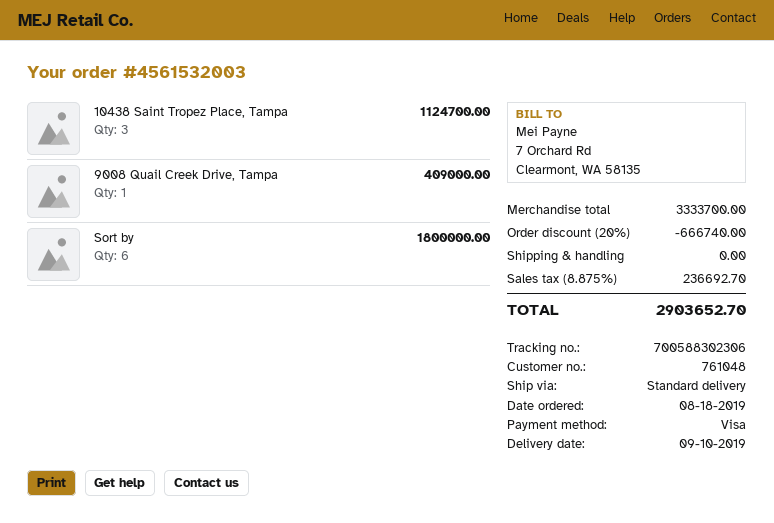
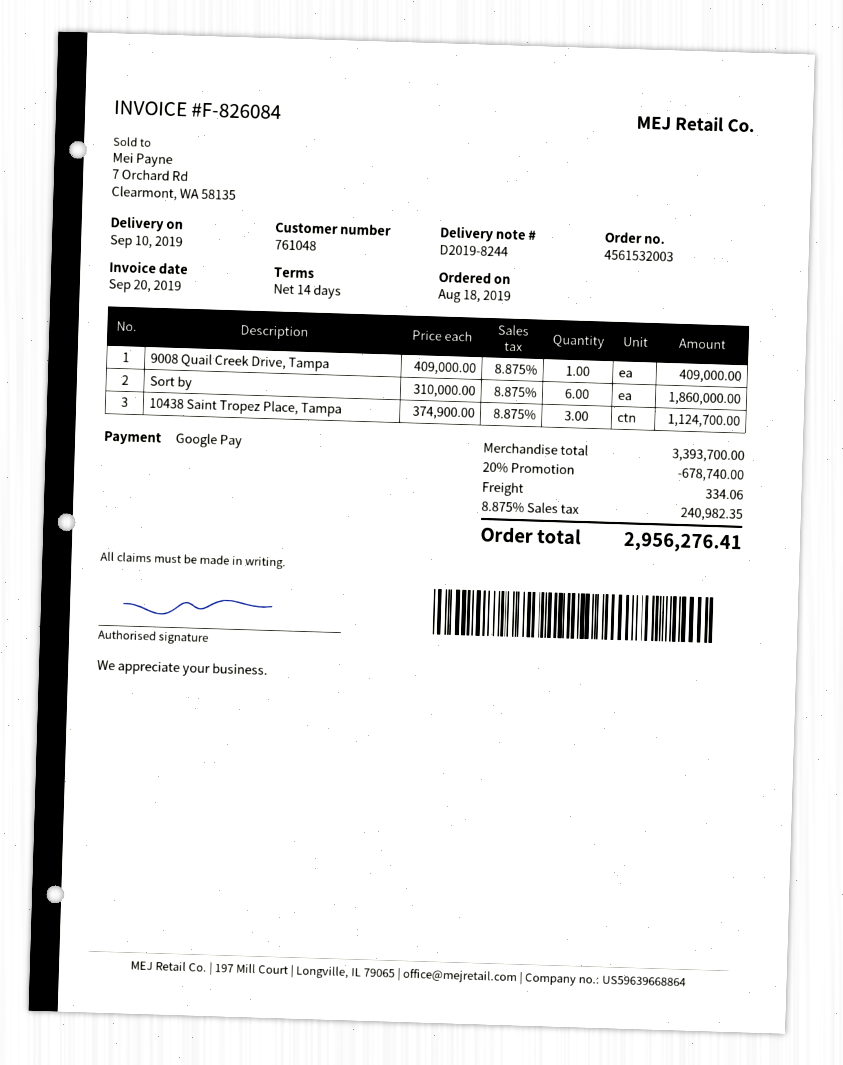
payment method: Visa -> Google Pay
Sort by: 6 for 1800000.00 -> 6 for 1860000.00
subtotal: 3333700.00 -> 3393700.00
discount: 20% = 666740.00 -> 20% = 678740.00
shipping: 0.00 -> 334.06
tax: 8.875% = 236692.70 -> 8.875% = 240982.35
total: 2903652.70 -> 2956276.41

